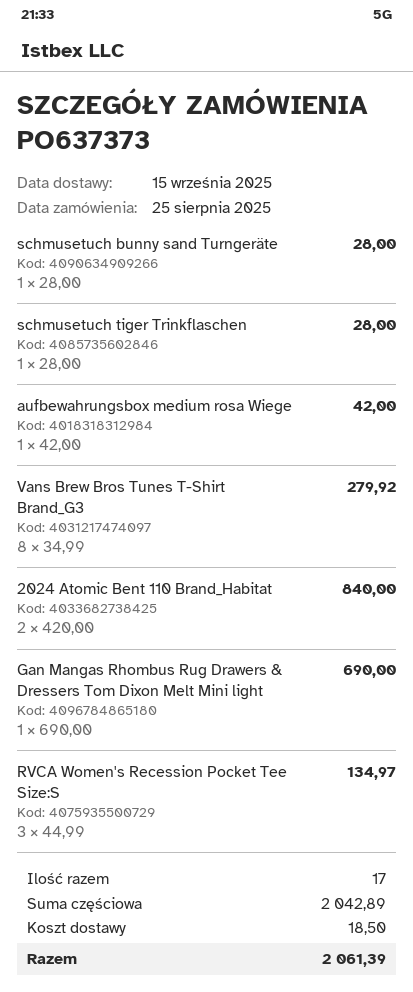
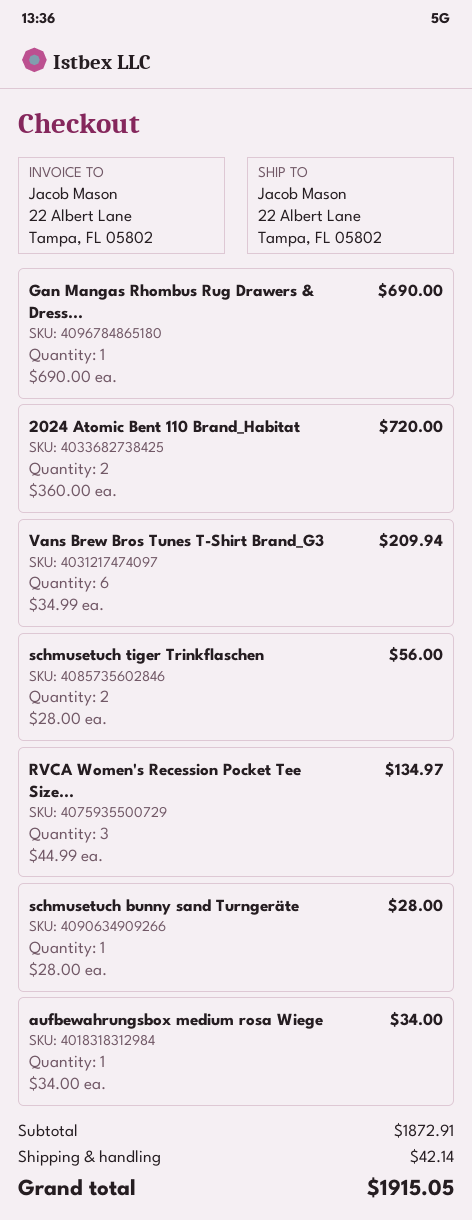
schmusetuch tiger Trinkflaschen: 1 x 28.00 = 28.00 -> 2 x 28.00 = 56.00
aufbewahrungsbox medium rosa Wiege: 1 x 42.00 = 42.00 -> 1 x 34.00 = 34.00
Vans Brew Bros Tunes T-Shirt Brand_G3: 8 x 34.99 = 279.92 -> 6 x 34.99 = 209.94
2024 Atomic Bent 110 Brand_Habitat: 2 x 420.00 = 840.00 -> 2 x 360.00 = 720.00
subtotal: 2042.89 -> 1872.91
shipping: 18.50 -> 42.14
total: 2061.39 -> 1915.05

